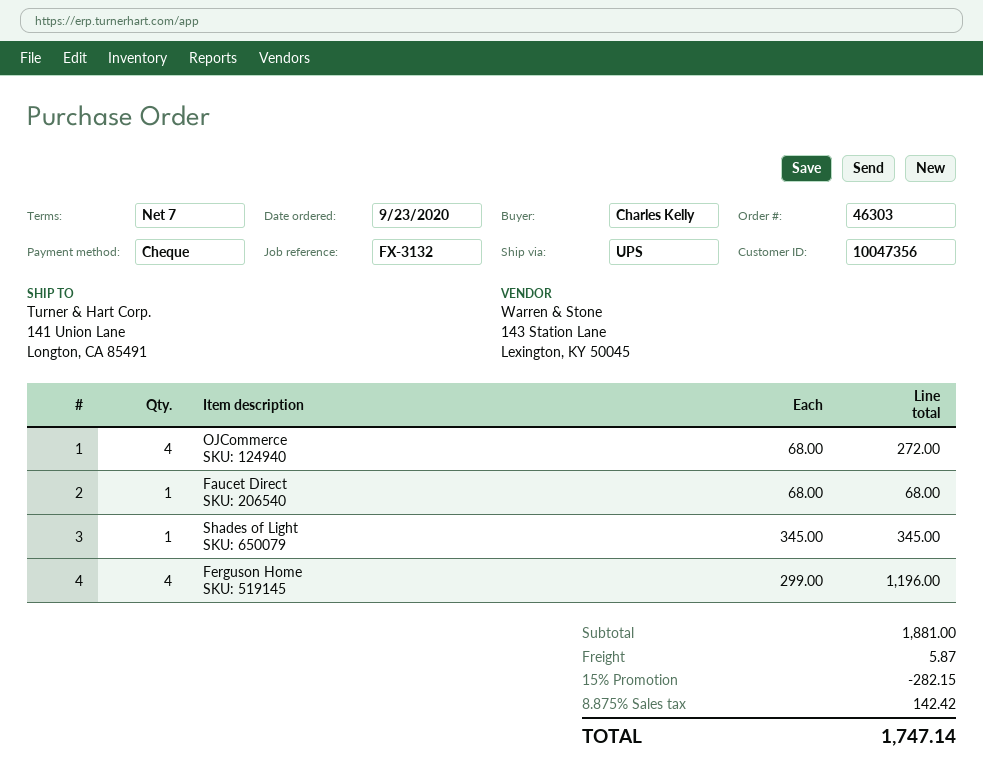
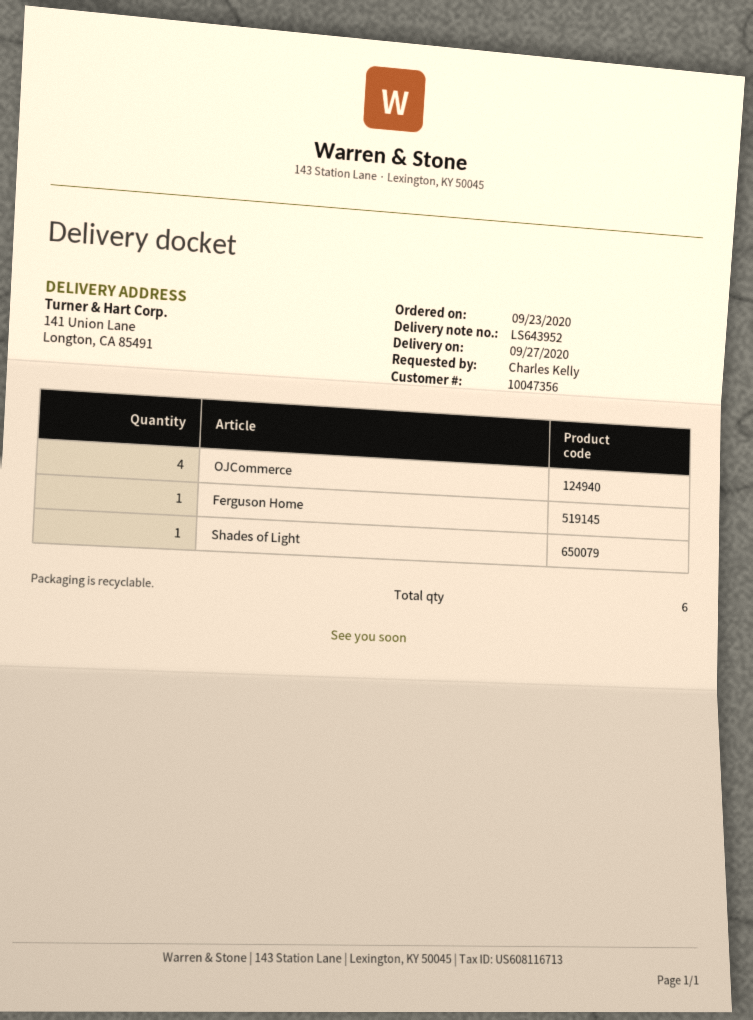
Faucet Direct: 1 -> none
Ferguson Home: 4 -> 1

